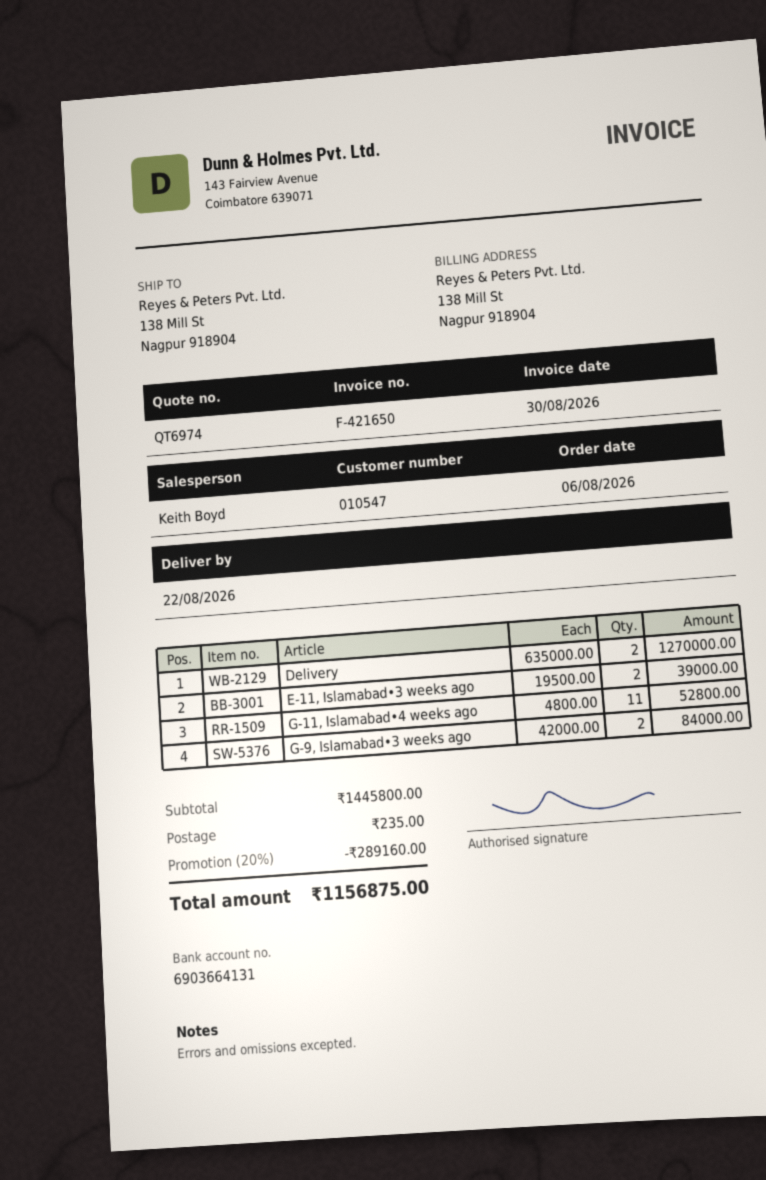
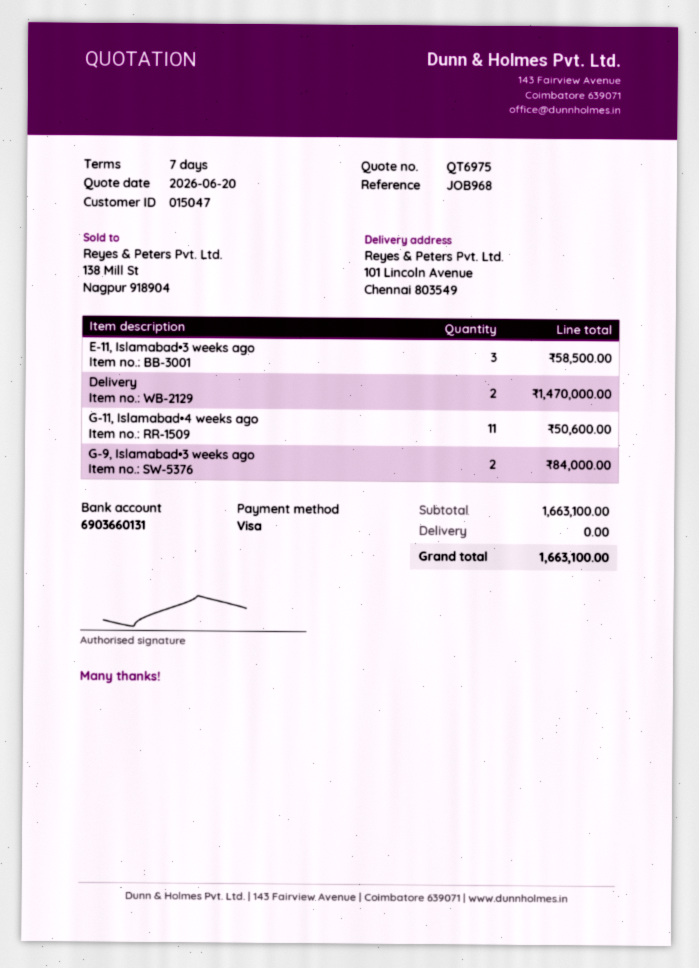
quote number: QT6974 -> QT6975
customer number: 010547 -> 015047
bank account: 6903664131 -> 6903660131
ship to: 138 Mill St, Nagpur 918904 -> 101 Lincoln Avenue, Chennai 803549
Delivery: 2 for 1270000.00 -> 2 for 1470000.00
E-11, Islamabad•3 weeks ago: 2 for 39000.00 -> 3 for 58500.00
G-11, Islamabad•4 weeks ago: 11 for 52800.00 -> 11 for 50600.00
subtotal: 1445800.00 -> 1663100.00
discount: 20% = 289160.00 -> none
shipping: 235.00 -> 0.00
total: 1156875.00 -> 1663100.00

